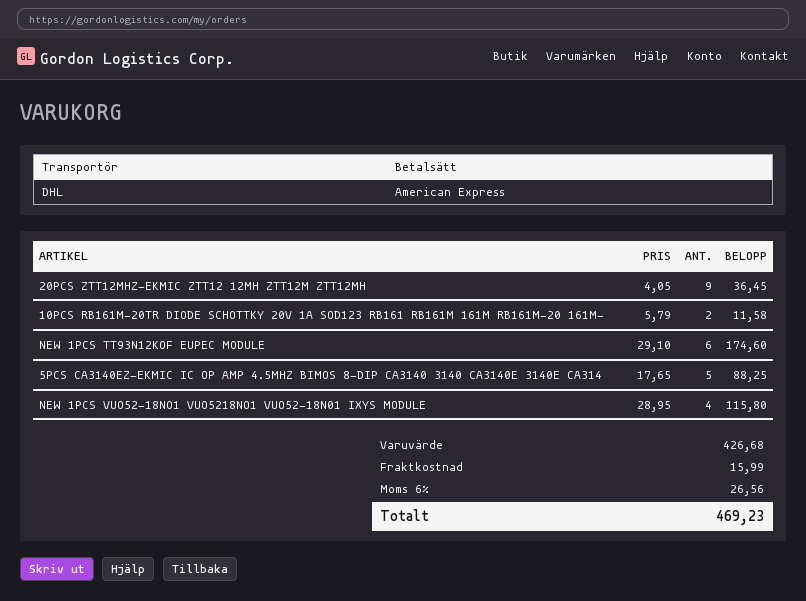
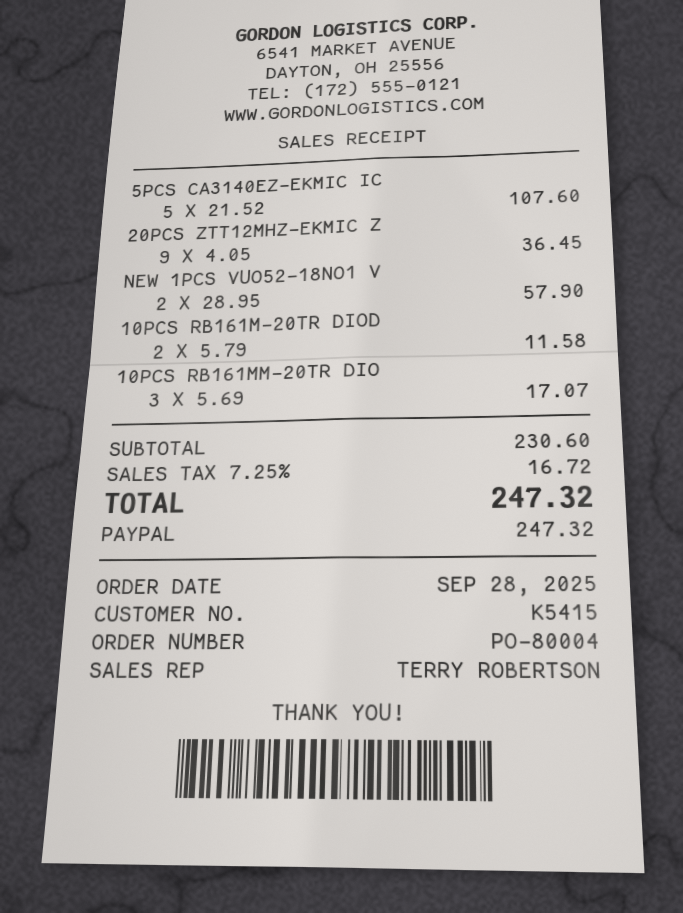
payment method: American Express -> PayPal
NEW 1PCS TT93N12KOF EUPEC MODULE: 6 x 29.10 = 174.60 -> none
5PCS CA3140EZ-EKMIC IC OP AMP 4.5MHZ BIMOS 8-DIP CA3140 3140 CA3140E 3140E CA314: 5 x 17.65 = 88.25 -> 5 x 21.52 = 107.60
NEW 1PCS VUO52-18NO1 VUO5218NO1 VUO52-18N01 IXYS MODULE: 4 x 28.95 = 115.80 -> 2 x 28.95 = 57.90
10PCS RB161MM-20TR DIO: none -> 3 x 5.69 = 17.07
subtotal: 426.68 -> 230.60
shipping: 15.99 -> none
tax: 6% = 26.56 -> 7.25% = 16.72
total: 469.23 -> 247.32

